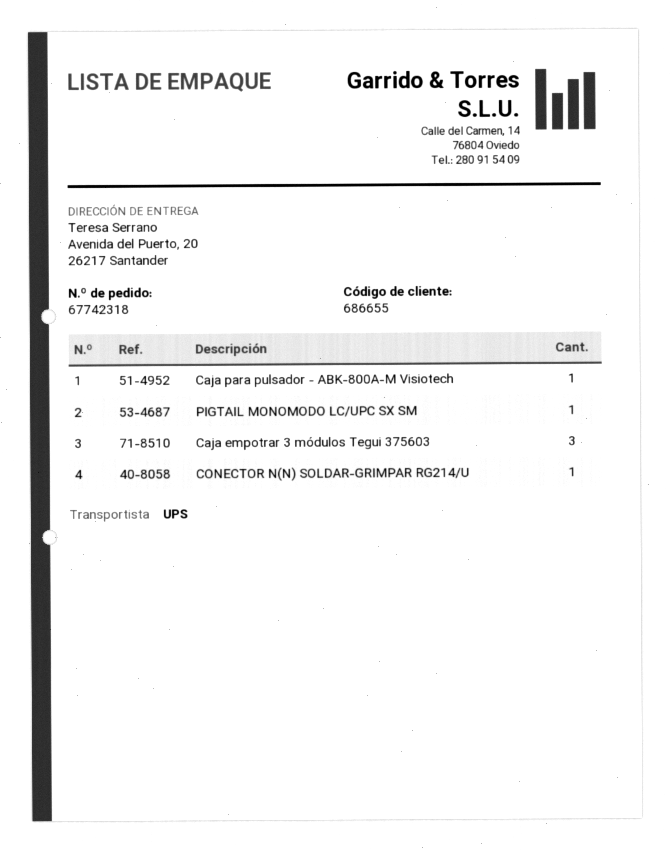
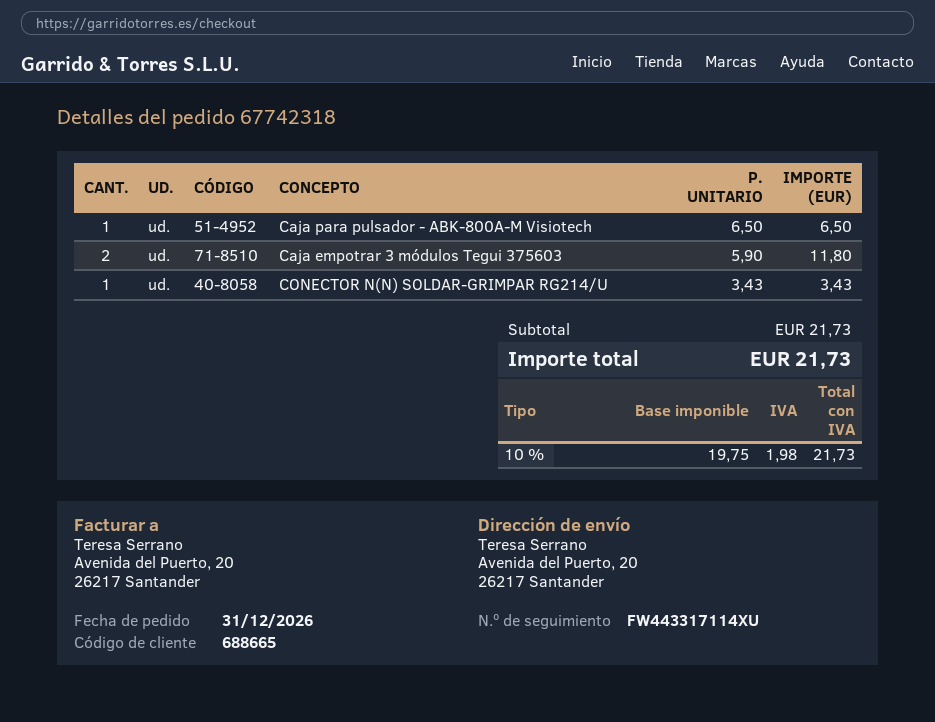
customer number: 686655 -> 688665
PIGTAIL MONOMODO LC/UPC SX SM: 1 -> none
Caja empotrar 3 módulos Tegui 375603: 3 -> 2

